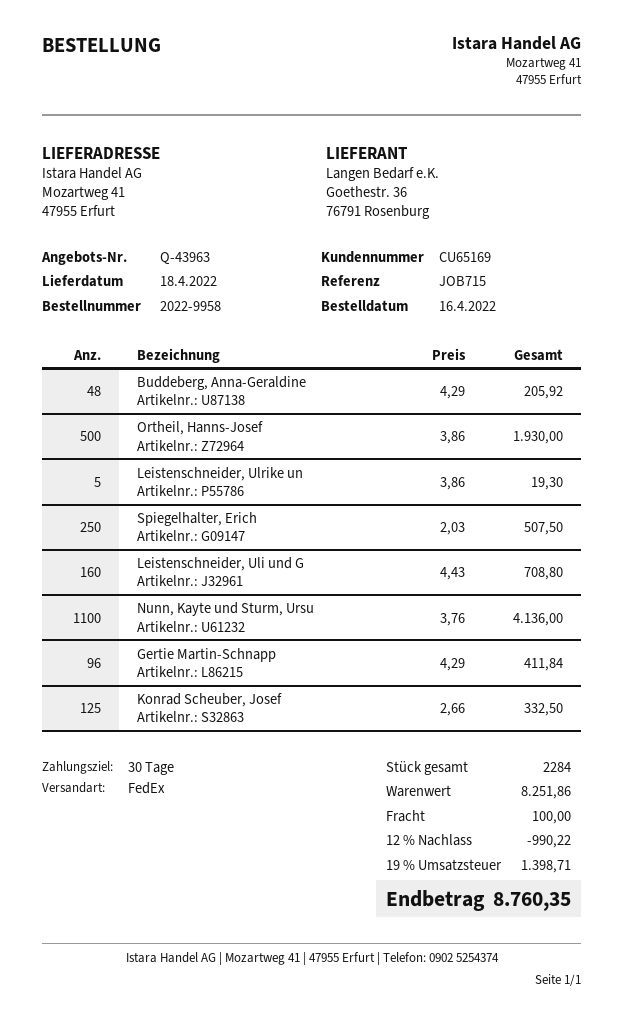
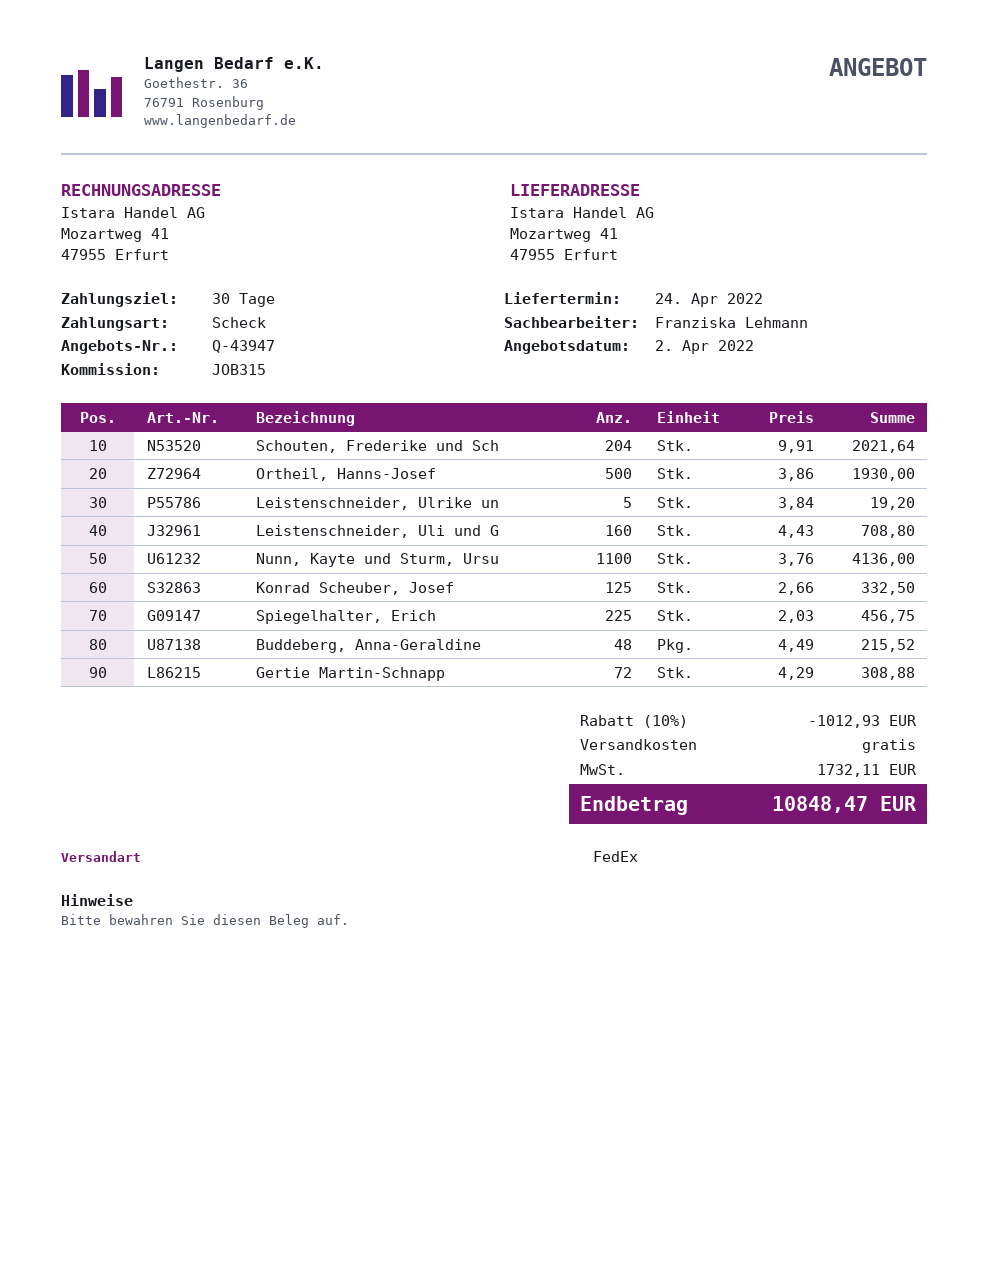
quote number: Q-43963 -> Q-43947
delivery date: 2022-04-18 -> 2022-04-24
reference: JOB715 -> JOB315
Buddeberg, Anna-Geraldine: 48 x 4.29 = 205.92 -> 48 x 4.49 = 215.52
Leistenschneider, Ulrike un: 5 x 3.86 = 19.30 -> 5 x 3.84 = 19.20
Spiegelhalter, Erich: 250 x 2.03 = 507.50 -> 225 x 2.03 = 456.75
Gertie Martin-Schnapp: 96 x 4.29 = 411.84 -> 72 x 4.29 = 308.88
Schouten, Frederike und Sch: none -> 204 x 9.91 = 2021.64
discount: 12% = 990.22 -> 10% = 1012.93
shipping: 100.00 -> 0.00
tax: 1398.71 -> 1732.11
total: 8760.35 -> 10848.47

